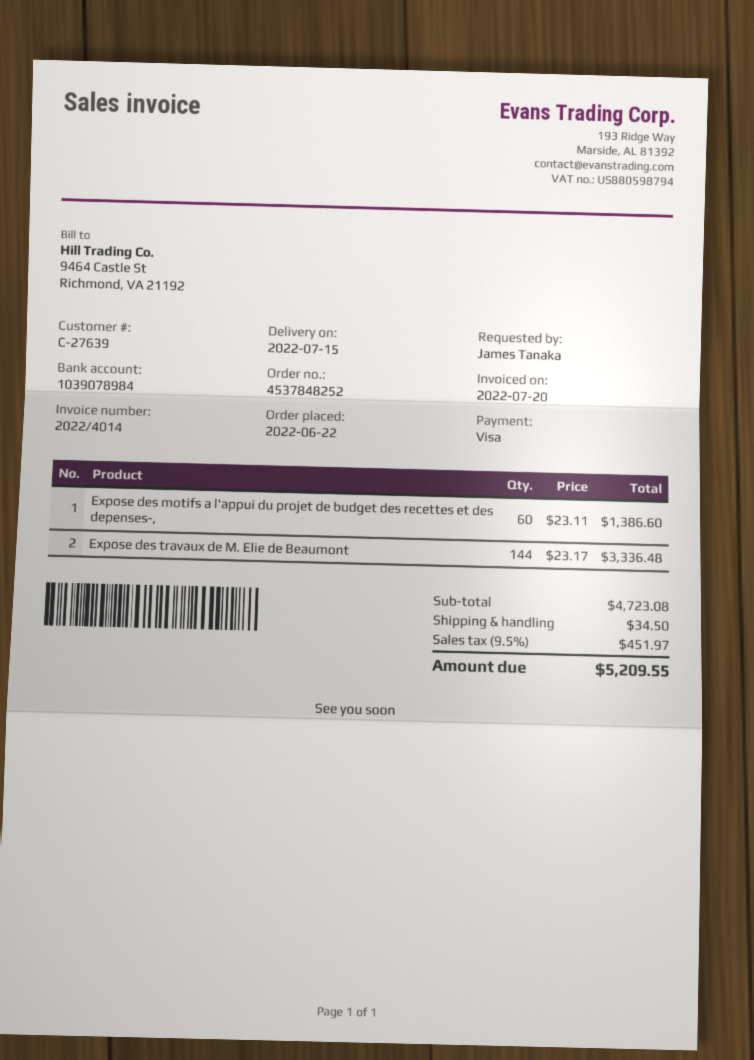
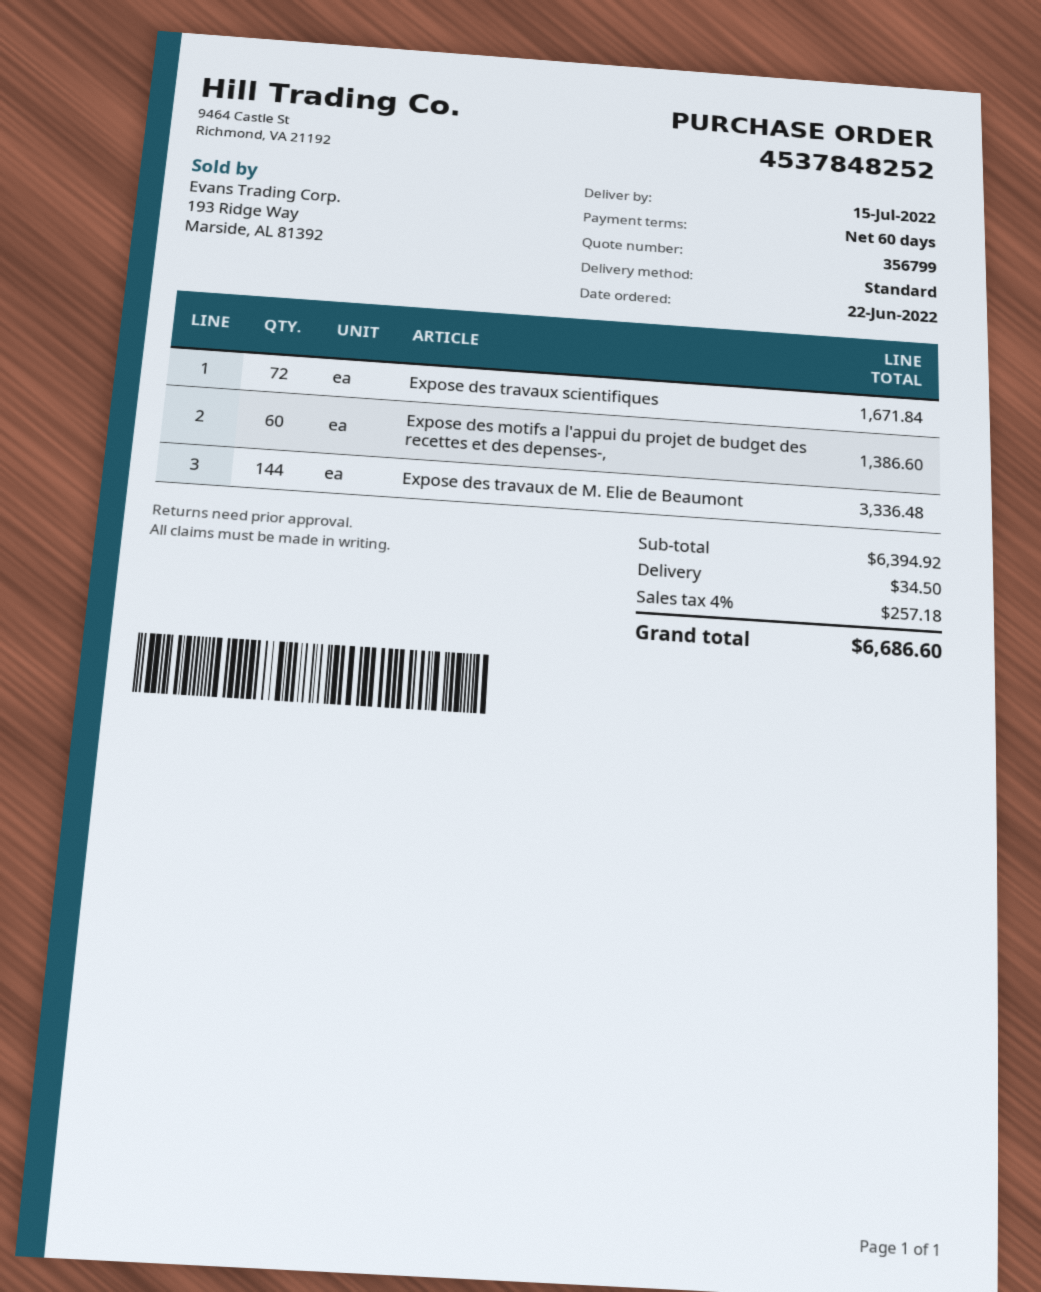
Expose des travaux scientifiques: none -> 72 for 1671.84
subtotal: 4723.08 -> 6394.92
tax: 9.5% = 451.97 -> 4% = 257.18
total: 5209.55 -> 6686.60

